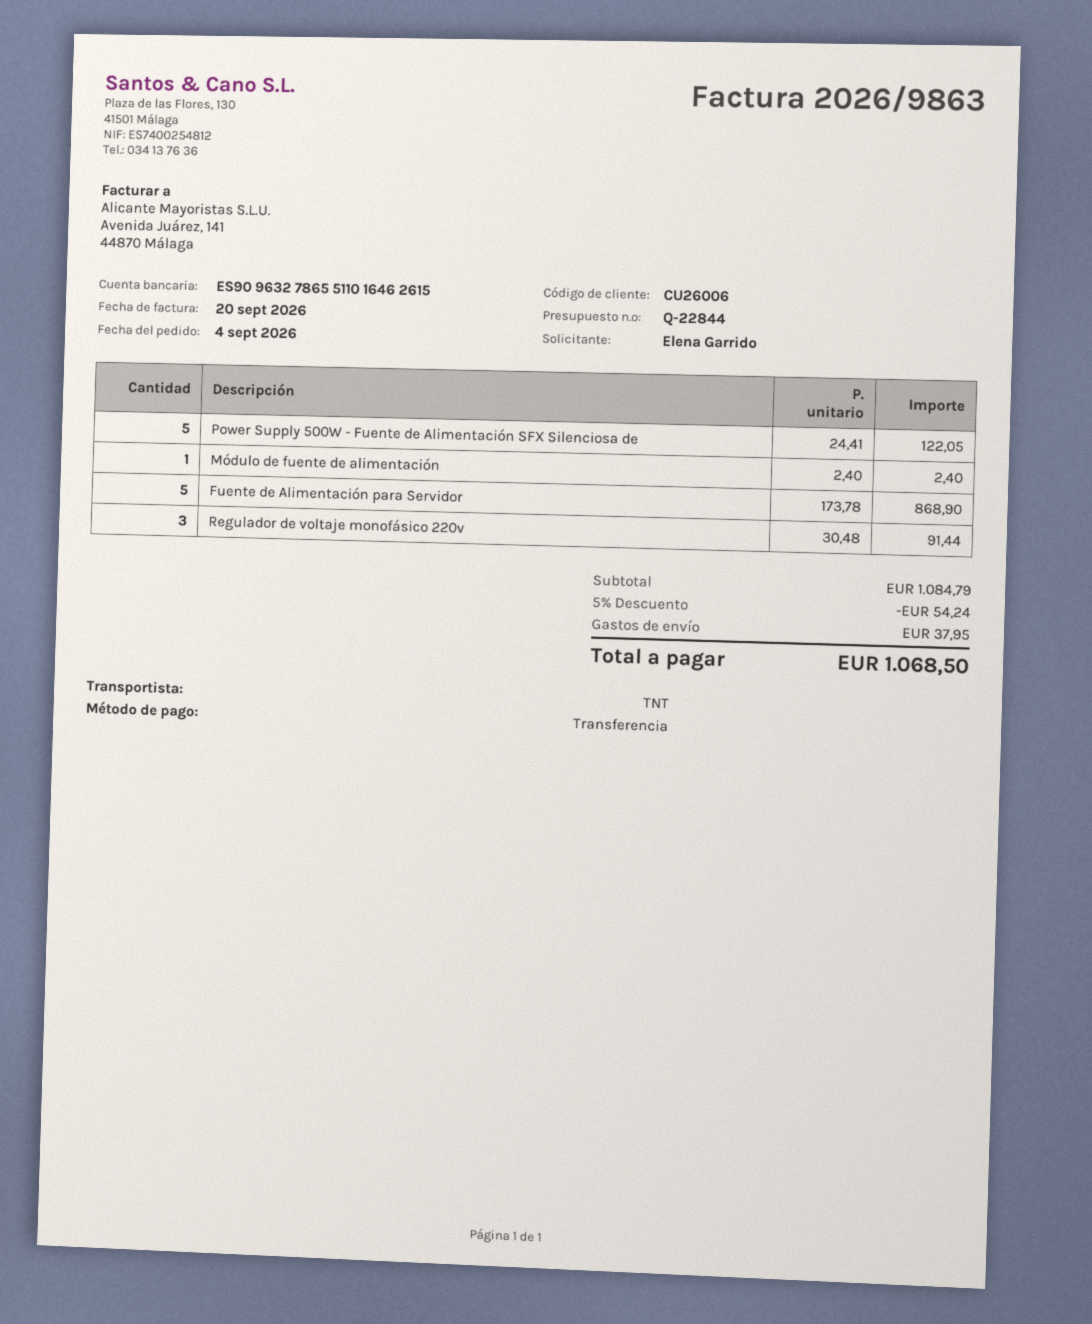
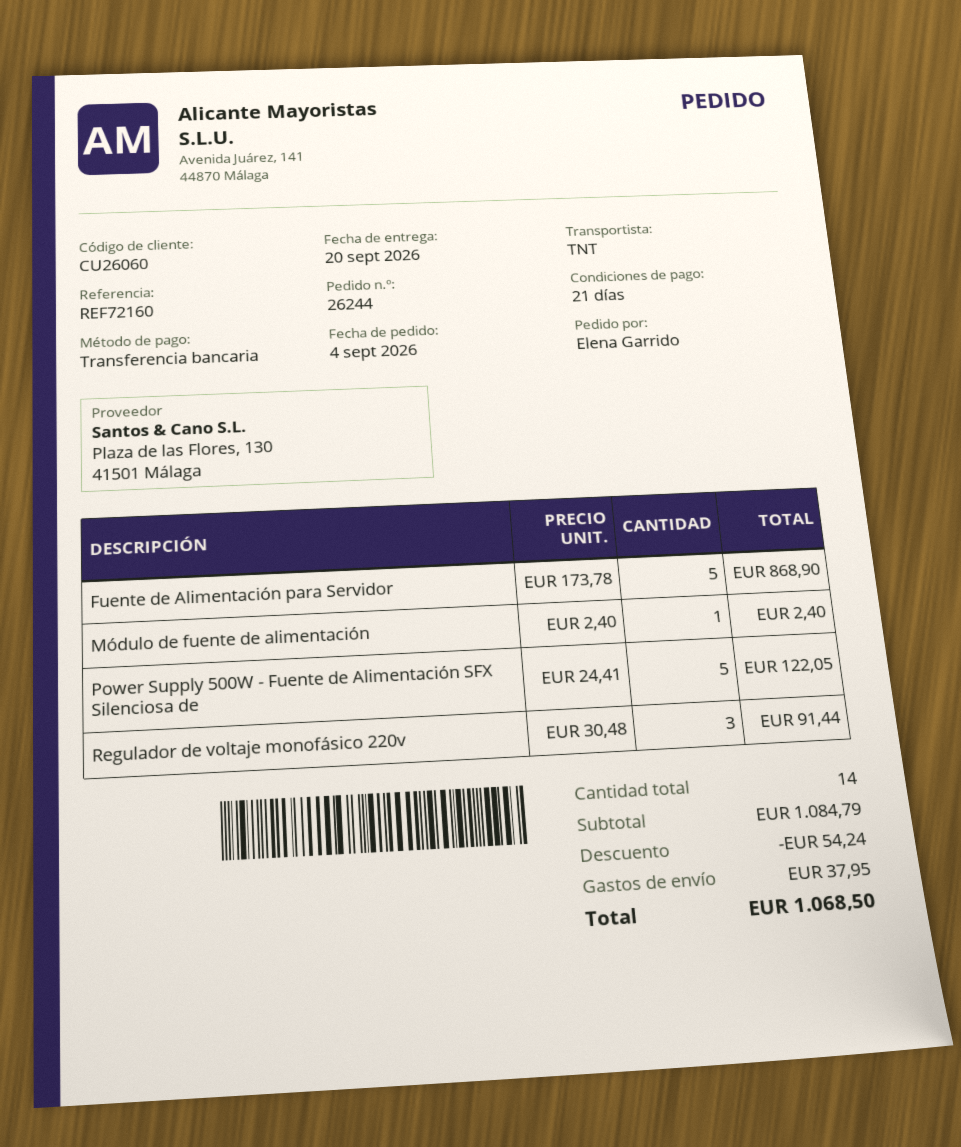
customer number: CU26006 -> CU26060

